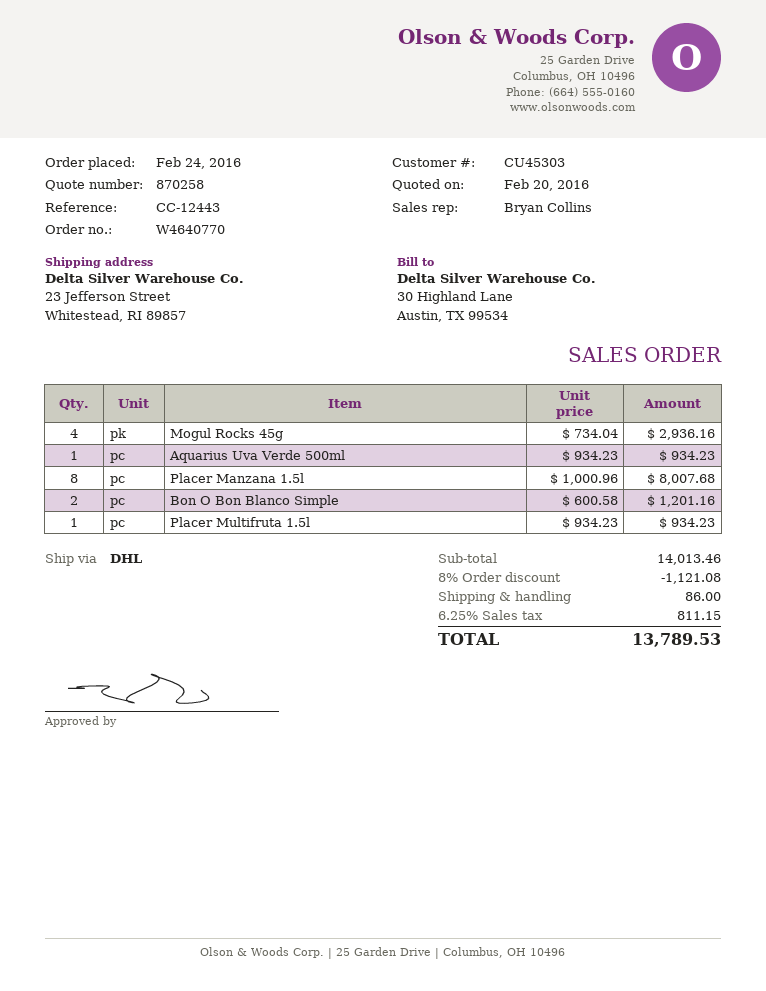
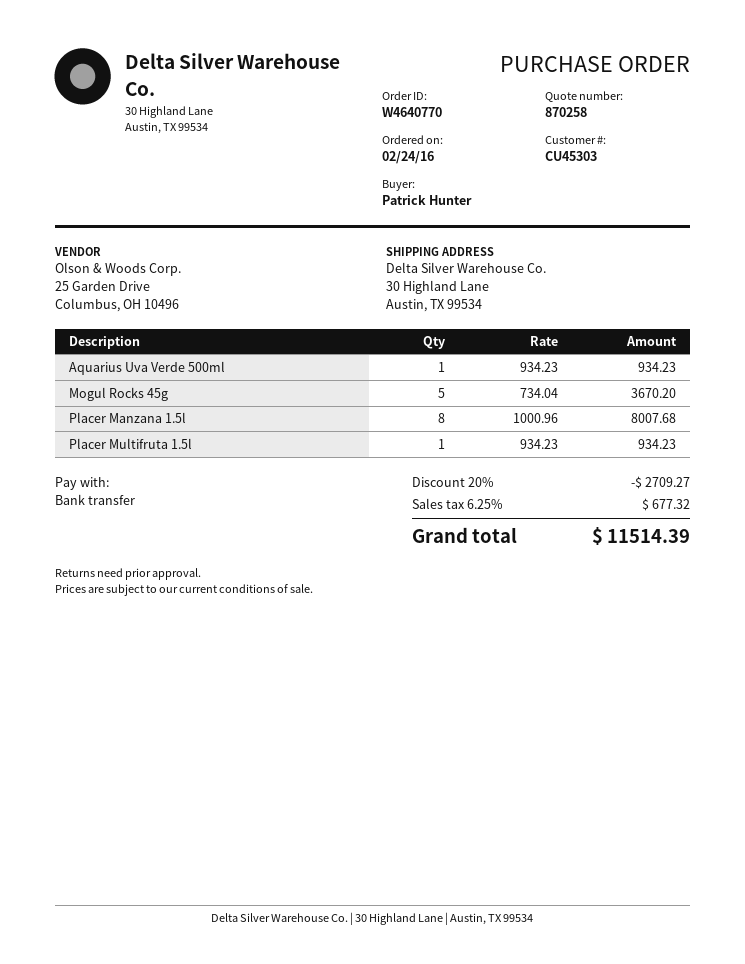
ship to: 23 Jefferson Street, Whitestead, RI 89857 -> 30 Highland Lane, Austin, TX 99534
Mogul Rocks 45g: 4 x 734.04 = 2936.16 -> 5 x 734.04 = 3670.20
Bon O Bon Blanco Simple: 2 x 600.58 = 1201.16 -> none
discount: 8% = 1121.08 -> 20% = 2709.27
shipping: 86.00 -> none
tax: 6.25% = 811.15 -> 6.25% = 677.32
total: 13789.53 -> 11514.39

